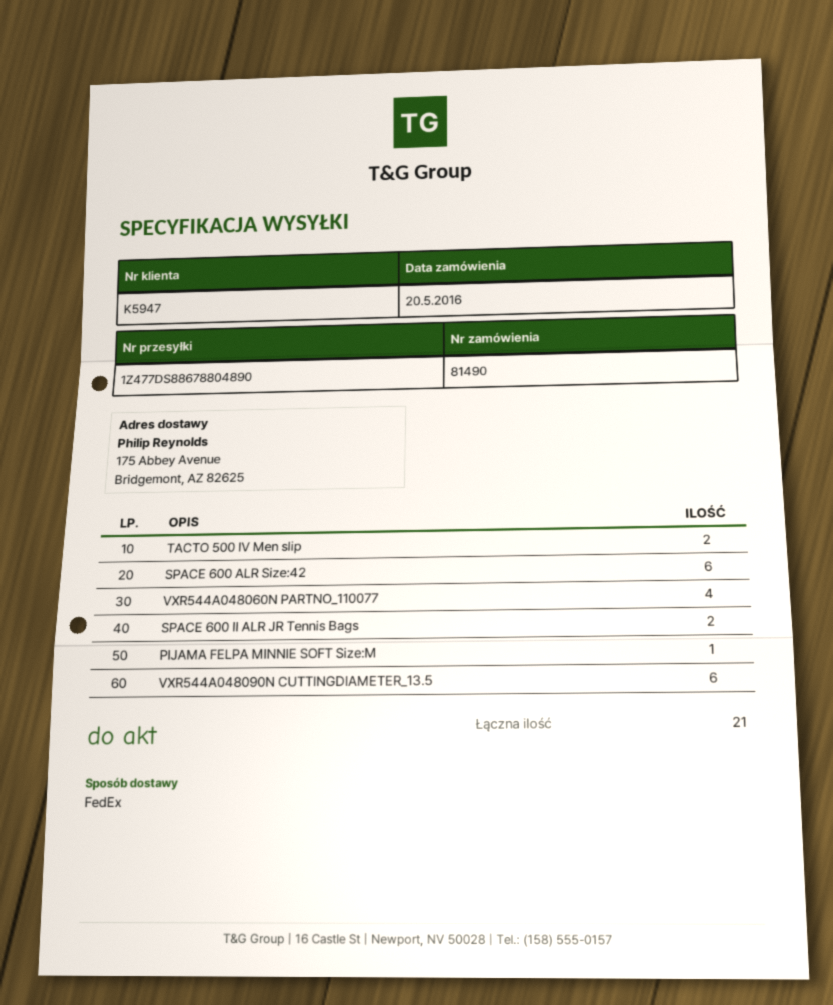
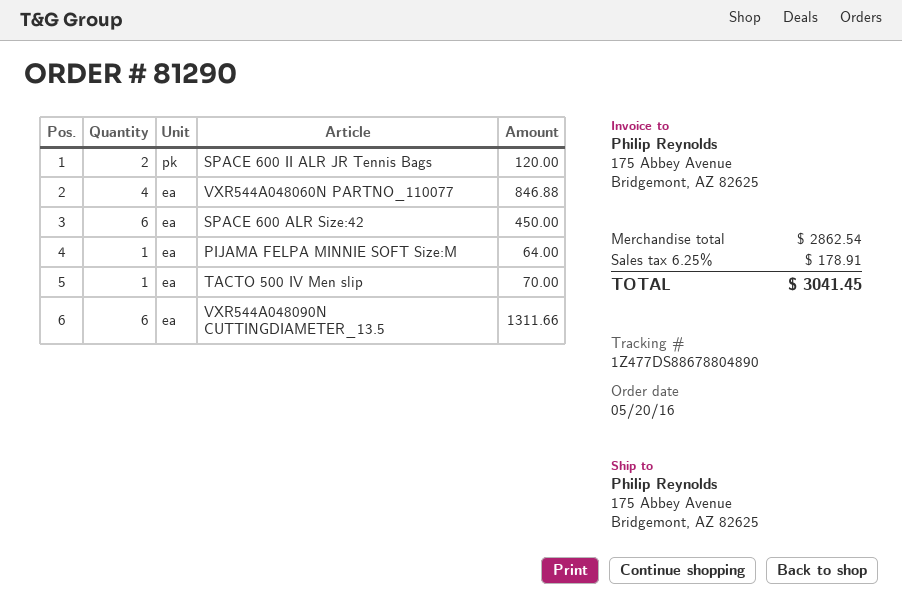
order number: 81490 -> 81290
TACTO 500 IV Men slip: 2 -> 1

